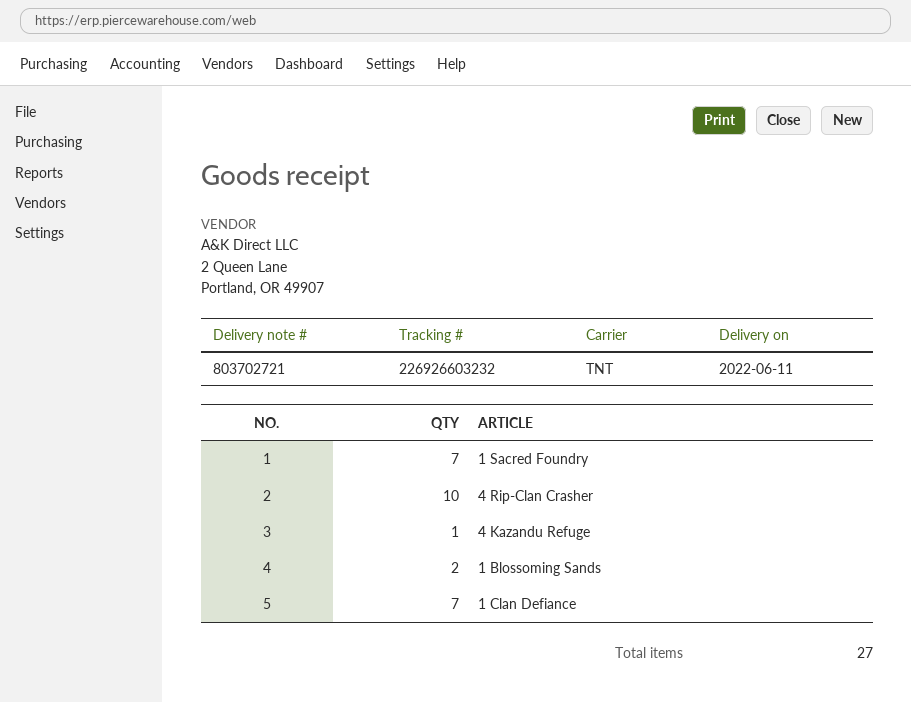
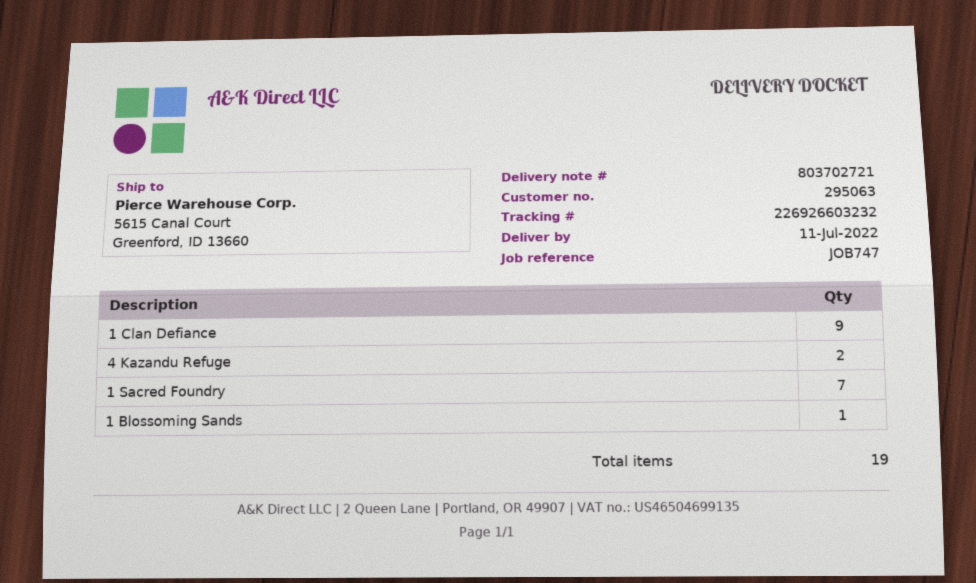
delivery date: 2022-06-11 -> 2022-07-11
4 Rip-Clan Crasher: 10 -> none
4 Kazandu Refuge: 1 -> 2
1 Blossoming Sands: 2 -> 1
1 Clan Defiance: 7 -> 9
total quantity: 27 -> 19

